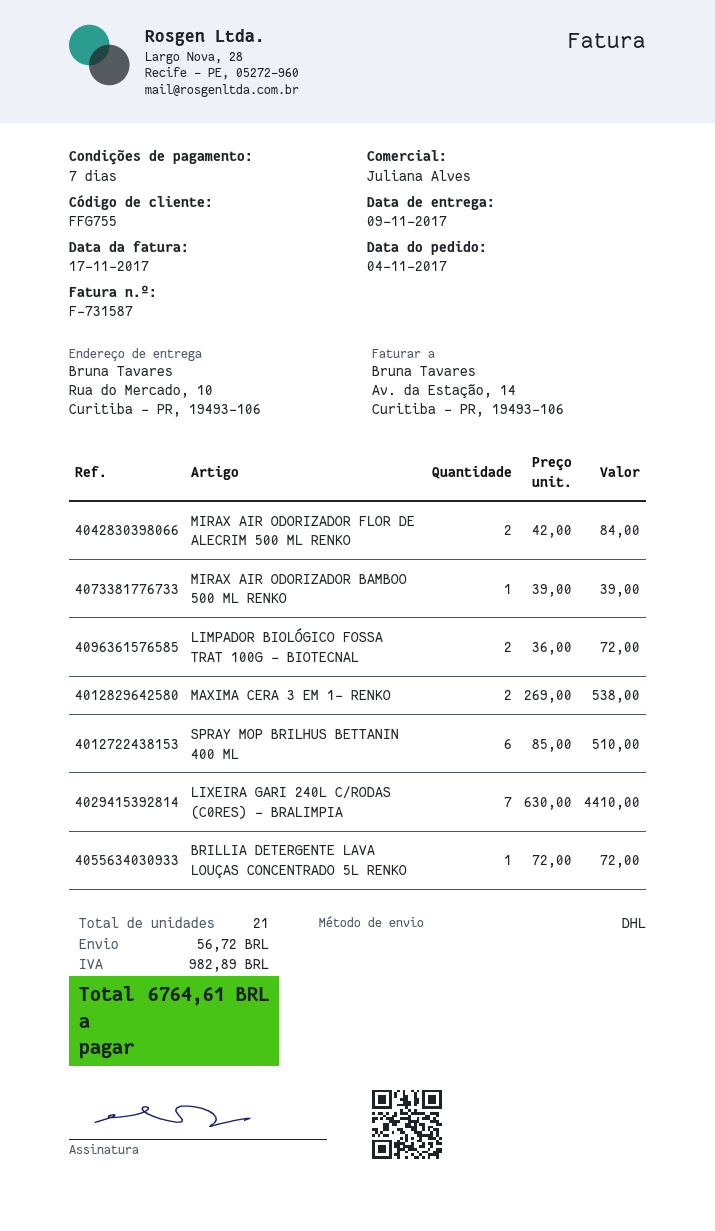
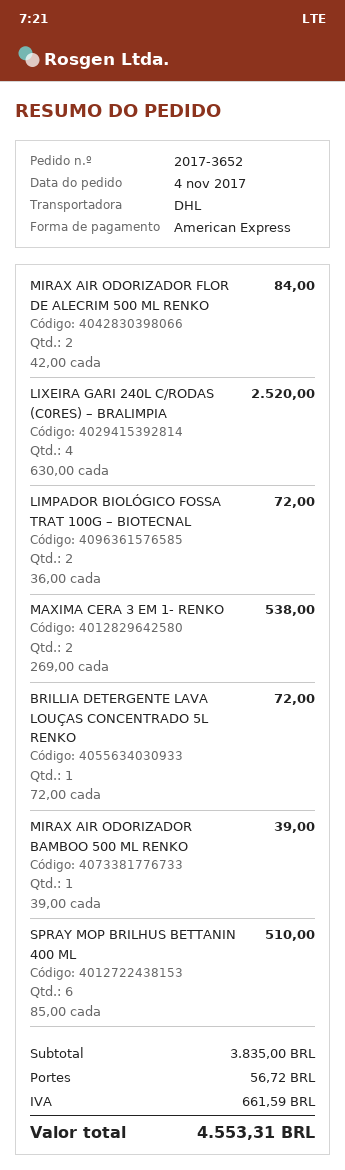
LIXEIRA GARI 240L C/RODAS (C0RES) – BRALIMPIA: 7 x 630.00 = 4410.00 -> 4 x 630.00 = 2520.00
tax: 982.89 -> 661.59
total: 6764.61 -> 4553.31

